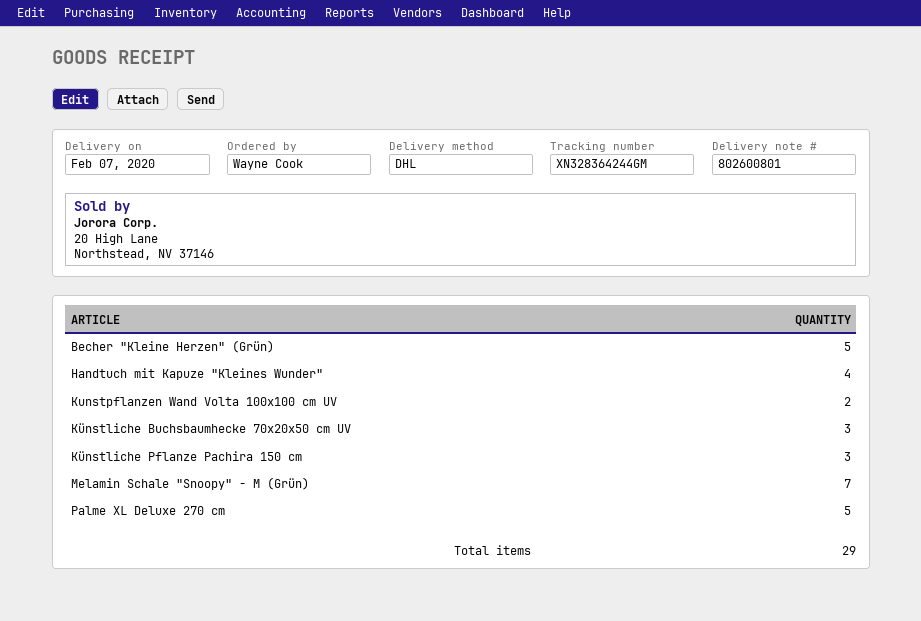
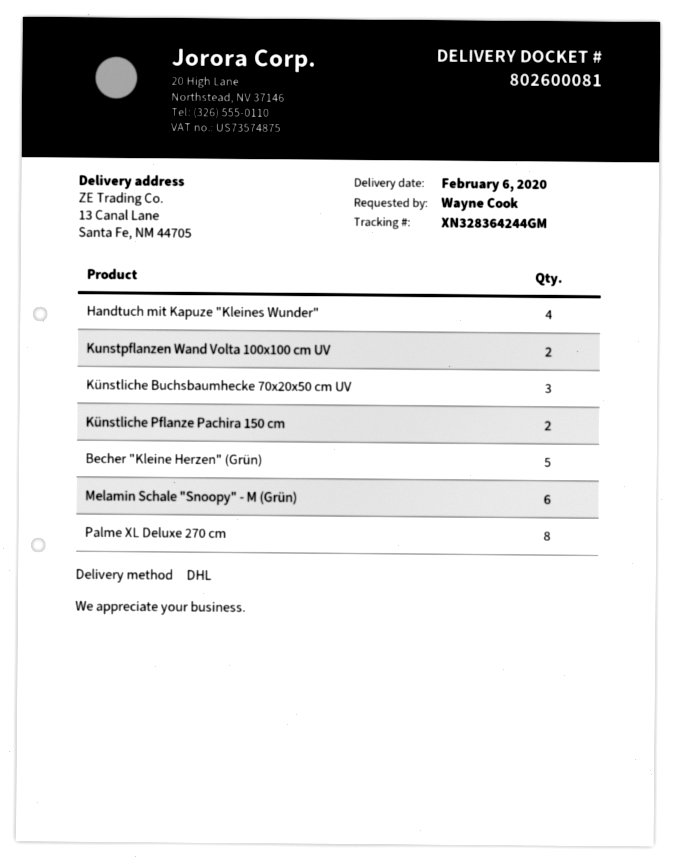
delivery note number: 802600801 -> 802600081
delivery date: 2020-02-07 -> 2020-02-06
Künstliche Pflanze Pachira 150 cm: 3 -> 2
Melamin Schale "Snoopy" - M (Grün): 7 -> 6
Palme XL Deluxe 270 cm: 5 -> 8

